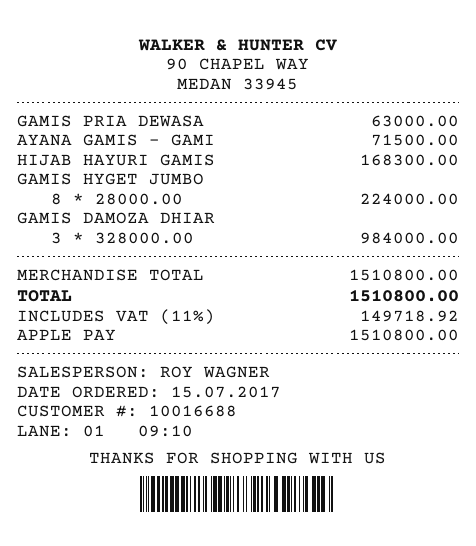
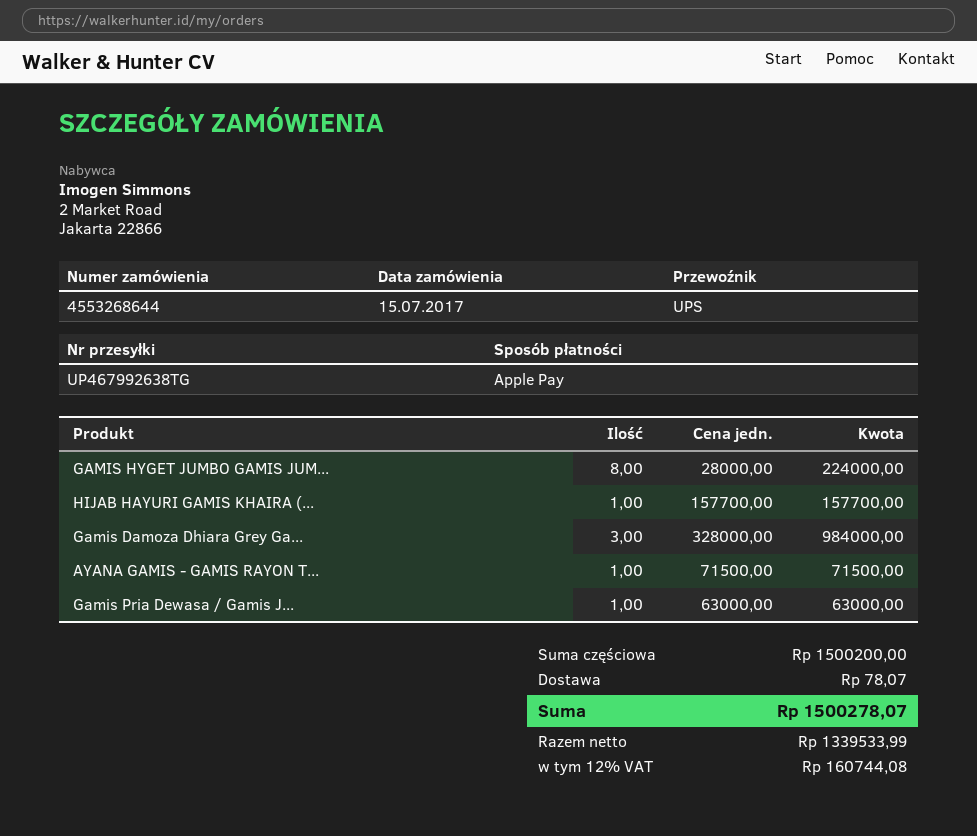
HIJAB HAYURI GAMIS: 1 x 168300.00 = 168300.00 -> 1 x 157700.00 = 157700.00
subtotal: 1510800.00 -> 1500200.00
shipping: none -> 78.07
tax: 11% = 149718.92 -> 12% = 160744.08
total: 1510800.00 -> 1500278.07

